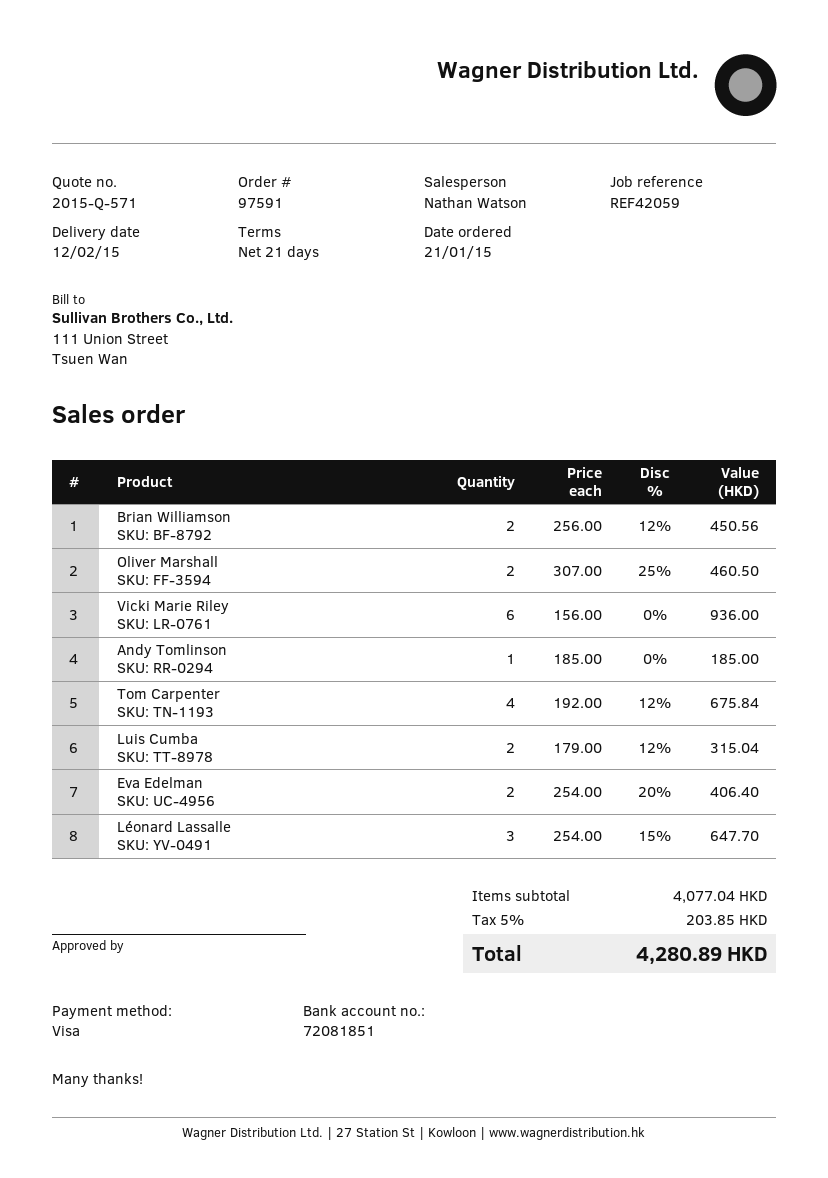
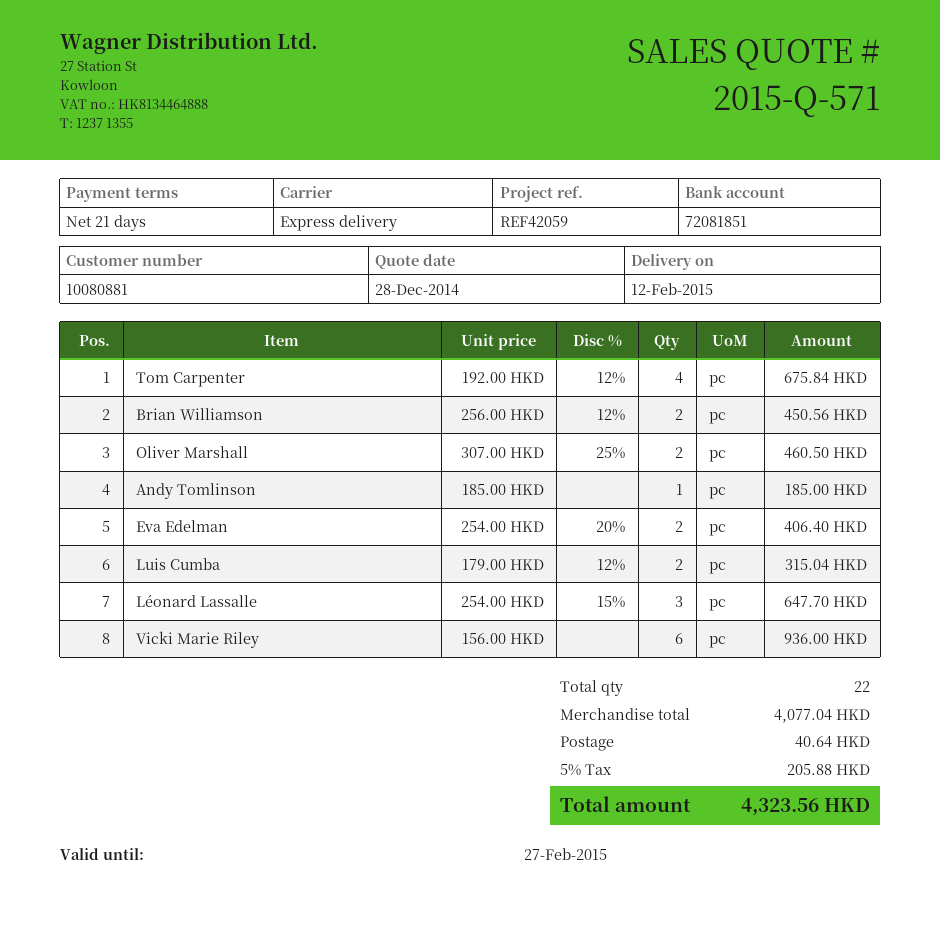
shipping: none -> 40.64
tax: 5% = 203.85 -> 5% = 205.88
total: 4280.89 -> 4323.56

